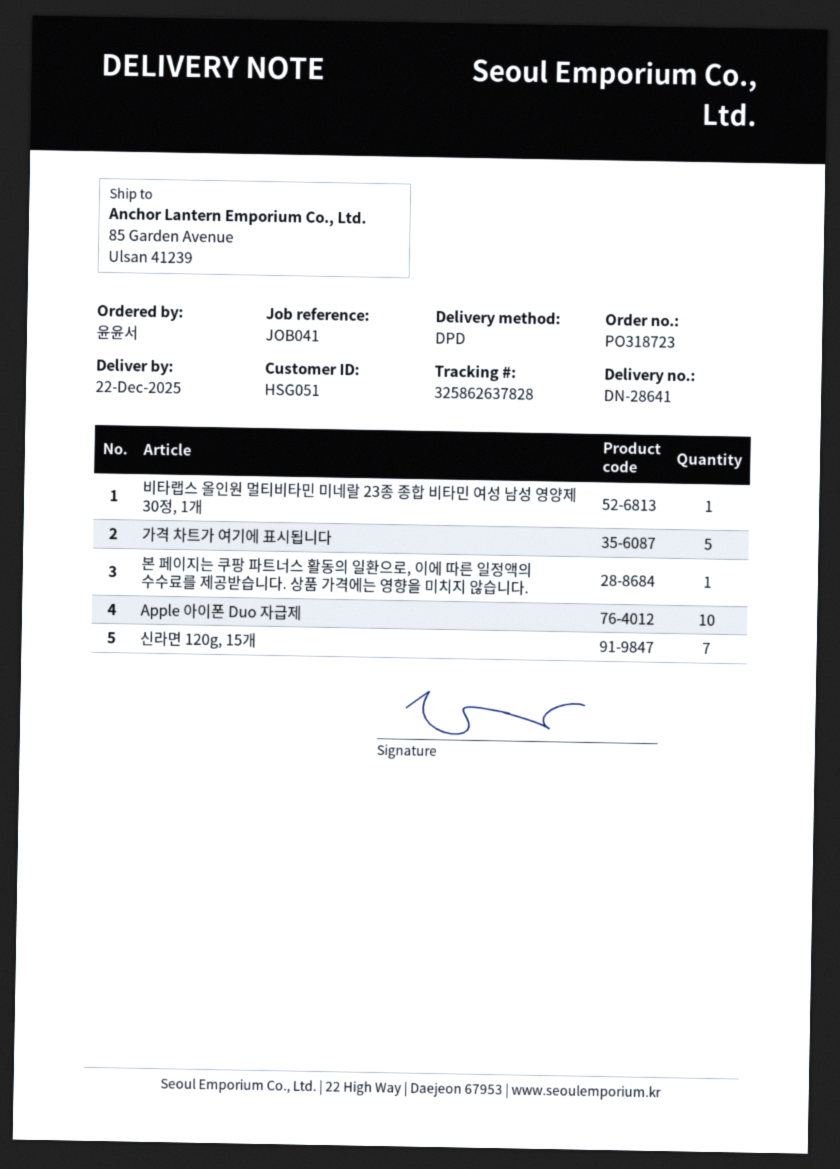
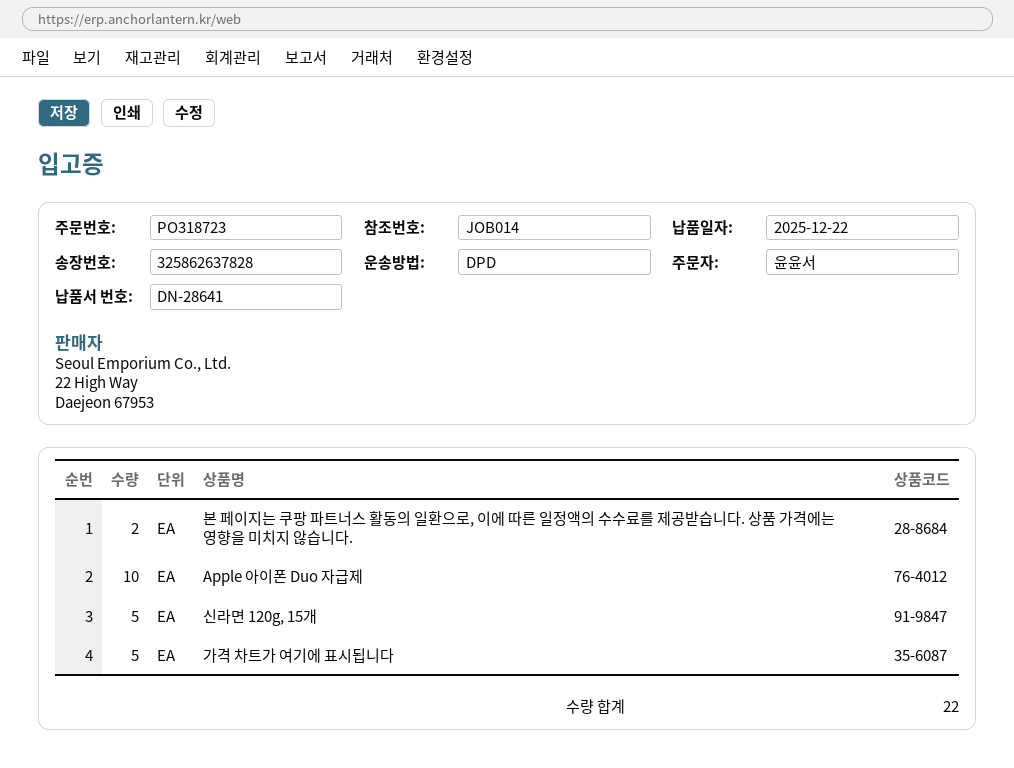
reference: JOB041 -> JOB014
비타랩스 올인원 멀티비타민 미네랄 23종 종합 비타민 여성 남성 영양제 30정, 1개: 1 -> none
본 페이지는 쿠팡 파트너스 활동의 일환으로, 이에 따른 일정액의 수수료를 제공받습니다. 상품 가격에는 영향을 미치지 않습니다.: 1 -> 2
신라면 120g, 15개: 7 -> 5

